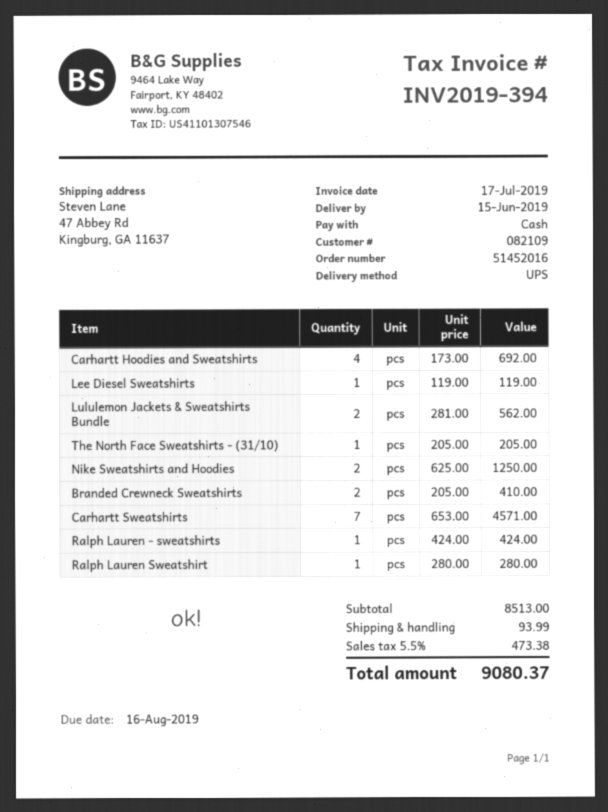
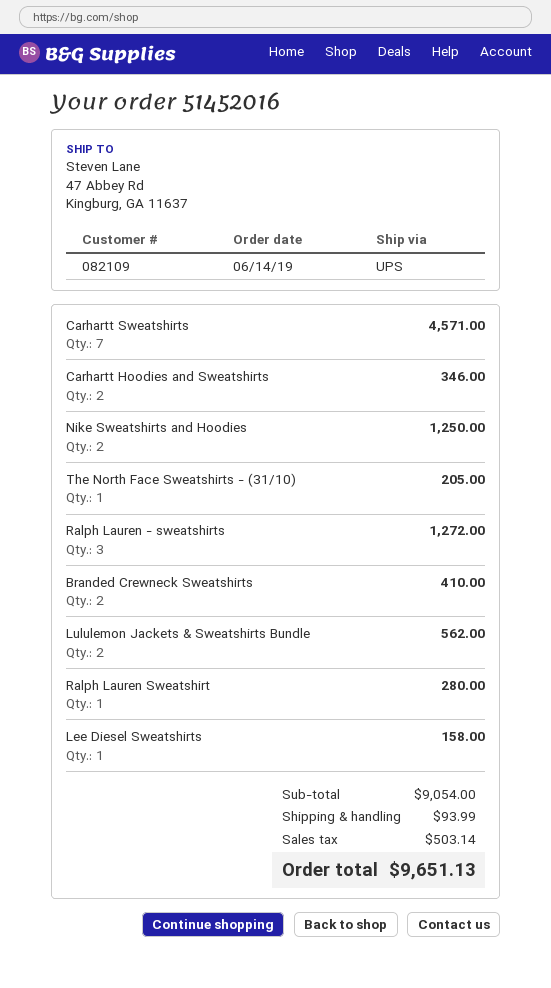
Carhartt Hoodies and Sweatshirts: 4 for 692.00 -> 2 for 346.00
Lee Diesel Sweatshirts: 1 for 119.00 -> 1 for 158.00
Ralph Lauren - sweatshirts: 1 for 424.00 -> 3 for 1272.00
subtotal: 8513.00 -> 9054.00
tax: 473.38 -> 503.14
total: 9080.37 -> 9651.13

